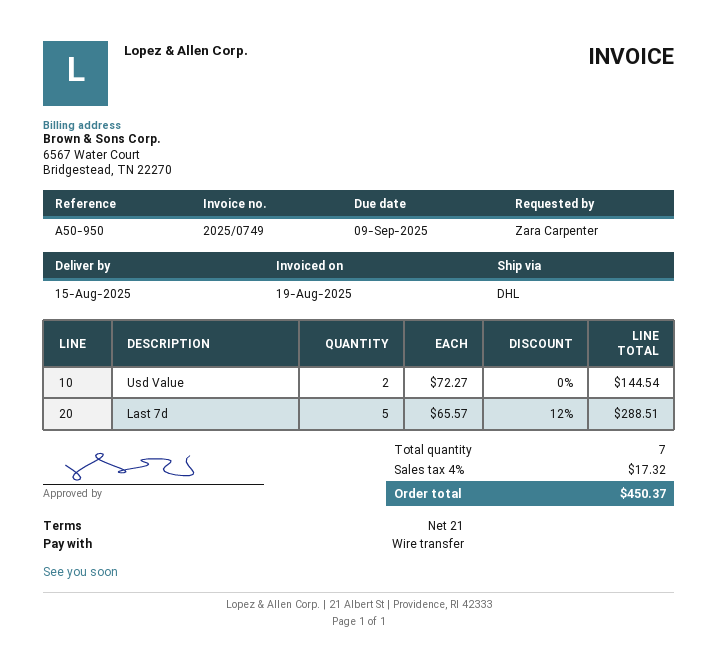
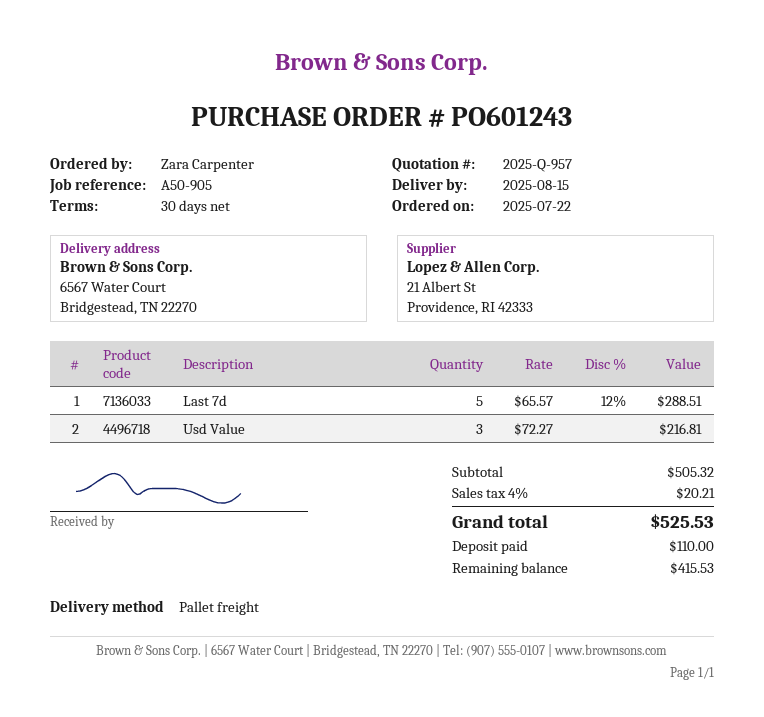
payment terms: 21 days -> 30 days
reference: A50-950 -> A50-905
shipping method: DHL -> pallet freight
Usd Value: 2 x 72.27 = 144.54 -> 3 x 72.27 = 216.81
tax: 4% = 17.32 -> 4% = 20.21
total: 450.37 -> 525.53

